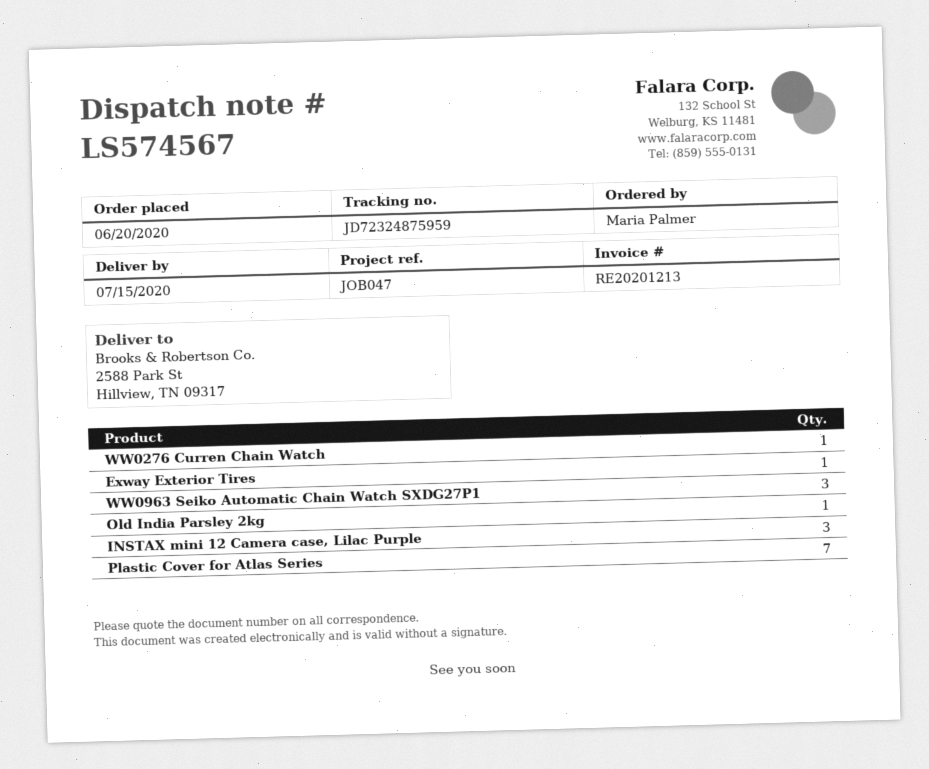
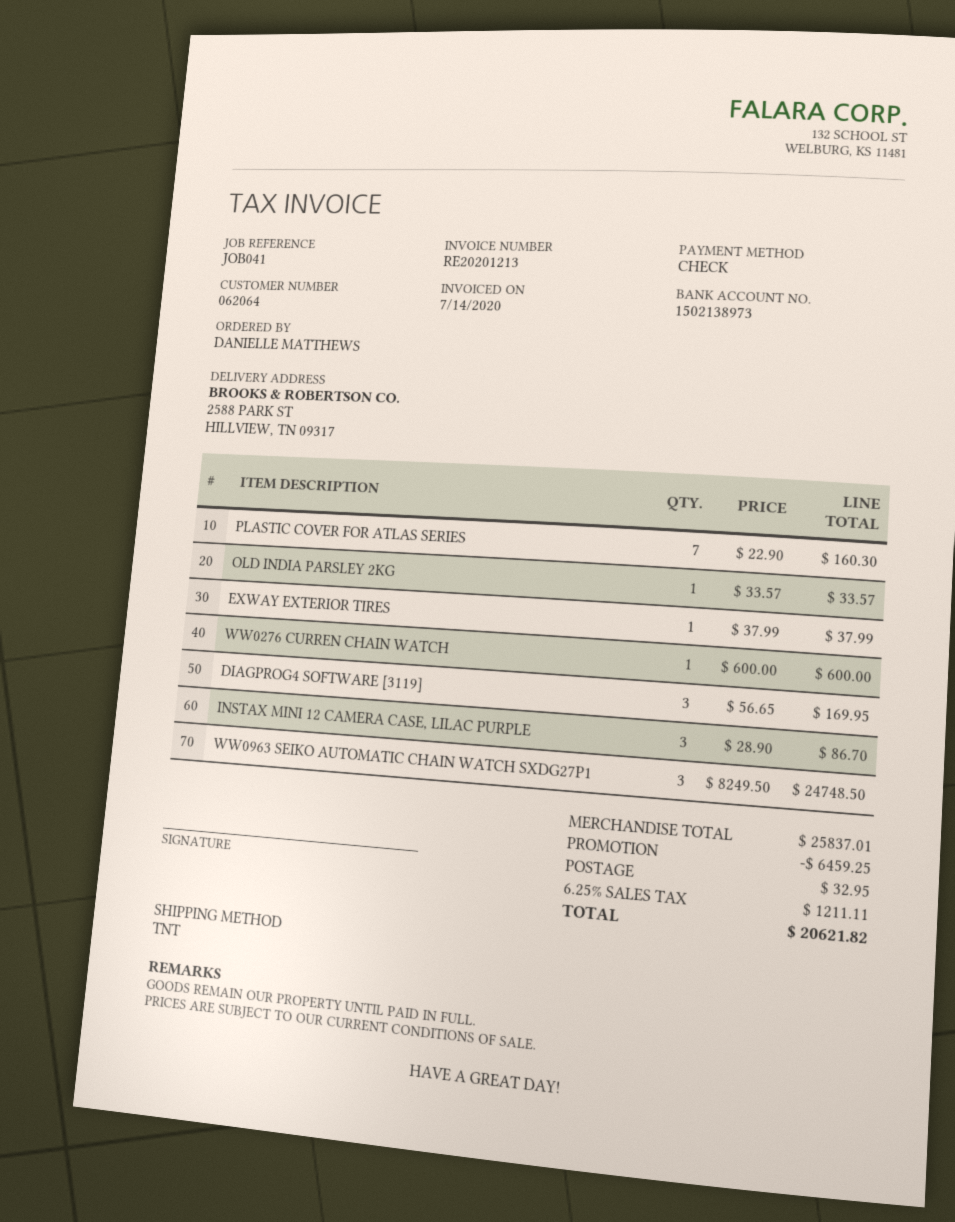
reference: JOB047 -> JOB041
ordered by: Maria Palmer -> DANIELLE MATTHEWS
DIAGPROG4 SOFTWARE [3119]: none -> 3

